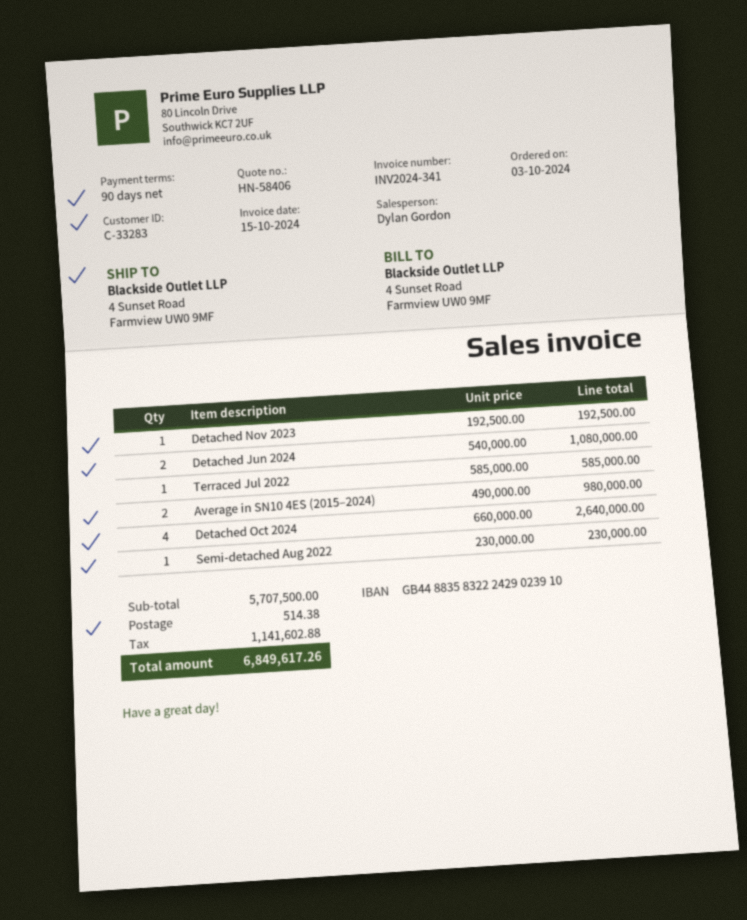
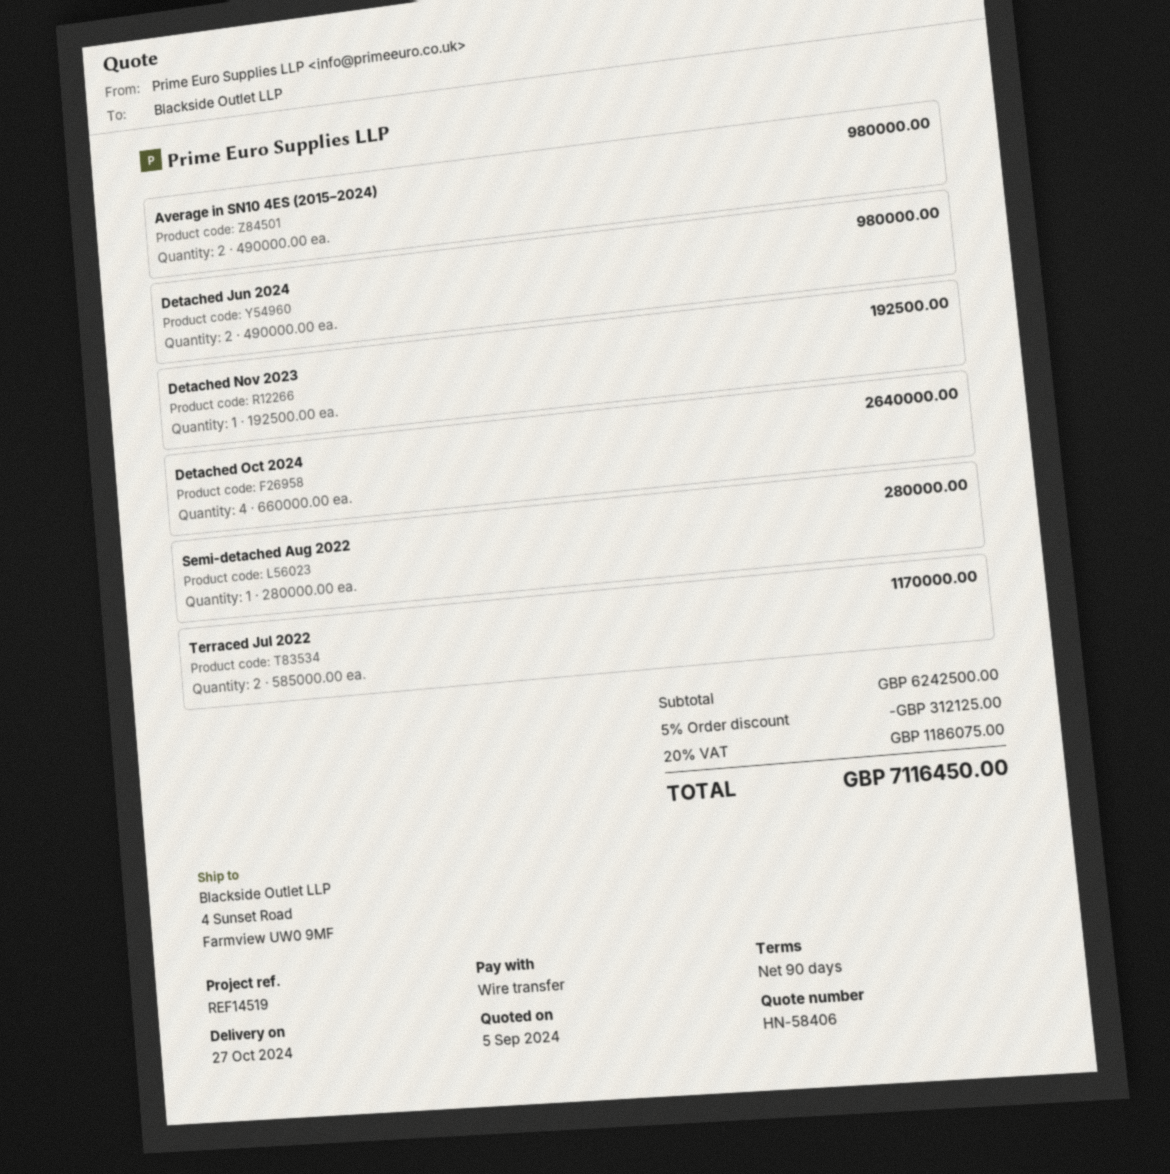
Detached Jun 2024: 2 x 540000.00 = 1080000.00 -> 2 x 490000.00 = 980000.00
Terraced Jul 2022: 1 x 585000.00 = 585000.00 -> 2 x 585000.00 = 1170000.00
Semi-detached Aug 2022: 1 x 230000.00 = 230000.00 -> 1 x 280000.00 = 280000.00
subtotal: 5707500.00 -> 6242500.00
discount: none -> 5% = 312125.00
shipping: 514.38 -> none
tax: 1141602.88 -> 1186075.00
total: 6849617.26 -> 7116450.00

